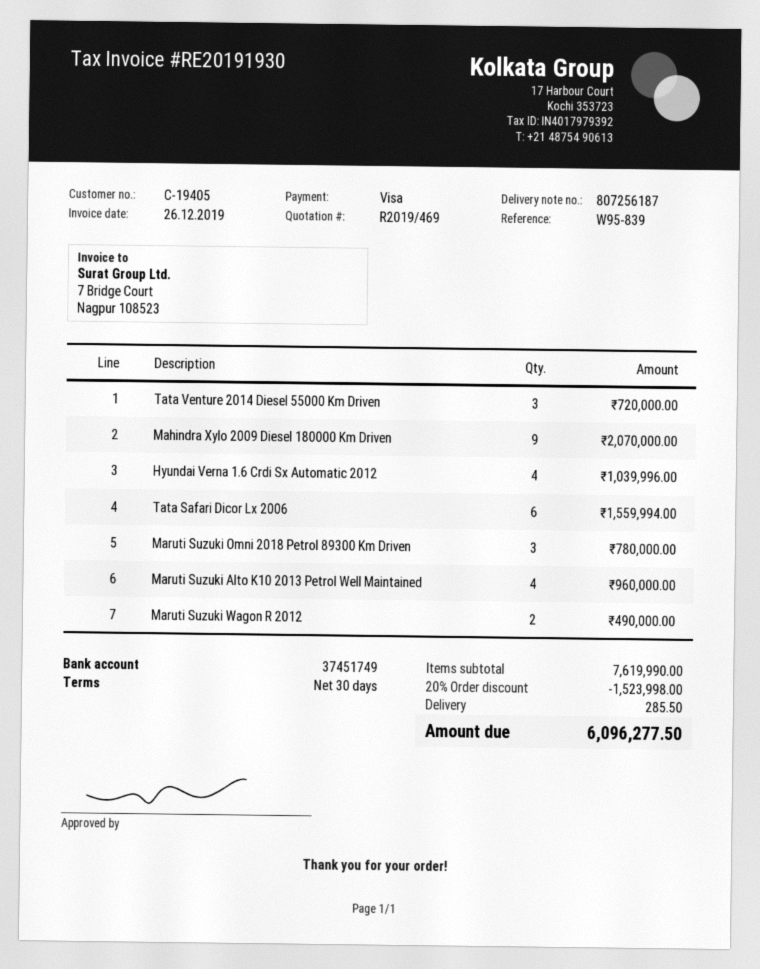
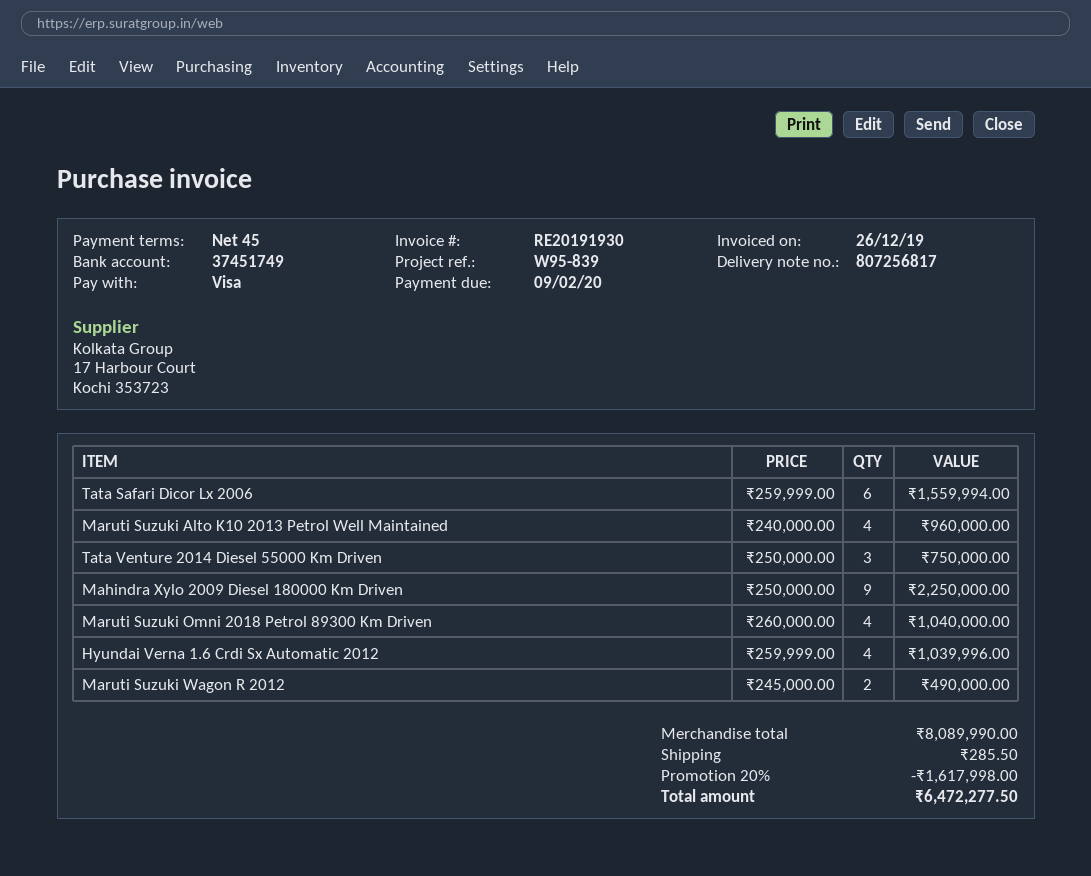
delivery note number: 807256187 -> 807256817
payment terms: 30 days -> 45 days
Tata Venture 2014 Diesel 55000 Km Driven: 3 for 720000.00 -> 3 for 750000.00
Mahindra Xylo 2009 Diesel 180000 Km Driven: 9 for 2070000.00 -> 9 for 2250000.00
Maruti Suzuki Omni 2018 Petrol 89300 Km Driven: 3 for 780000.00 -> 4 for 1040000.00
subtotal: 7619990.00 -> 8089990.00
discount: 20% = 1523998.00 -> 20% = 1617998.00
total: 6096277.50 -> 6472277.50

